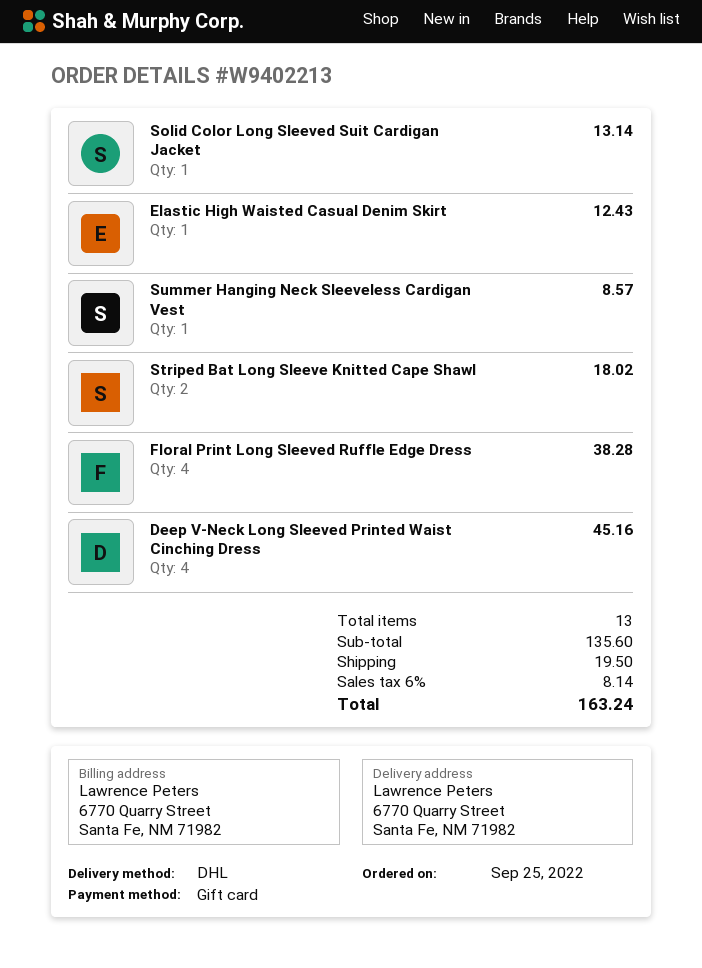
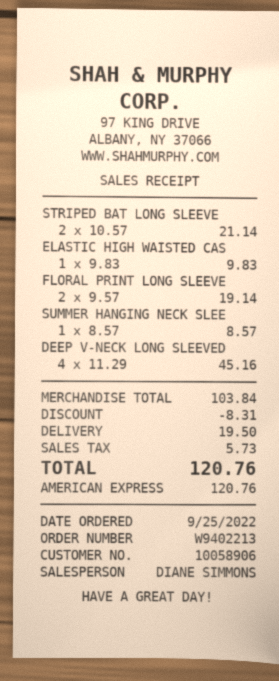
payment method: gift card -> American Express
Solid Color Long Sleeved Suit Cardigan Jacket: 1 for 13.14 -> none
Elastic High Waisted Casual Denim Skirt: 1 for 12.43 -> 1 for 9.83
Striped Bat Long Sleeve Knitted Cape Shawl: 2 for 18.02 -> 2 for 21.14
Floral Print Long Sleeved Ruffle Edge Dress: 4 for 38.28 -> 2 for 19.14
subtotal: 135.60 -> 103.84
discount: none -> 8.31
tax: 8.14 -> 5.73
total: 163.24 -> 120.76

